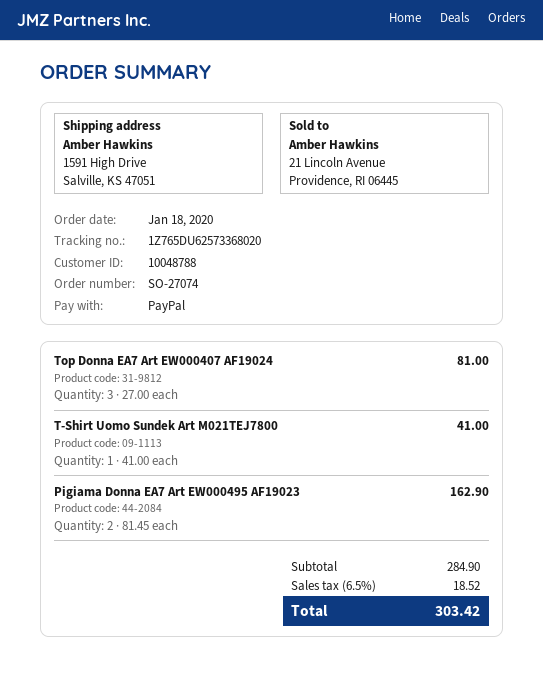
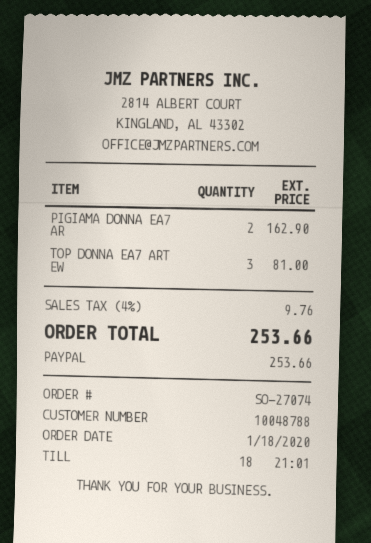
T-Shirt Uomo Sundek Art M021TEJ7800: 1 for 41.00 -> none
tax: 6.5% = 18.52 -> 4% = 9.76
total: 303.42 -> 253.66

